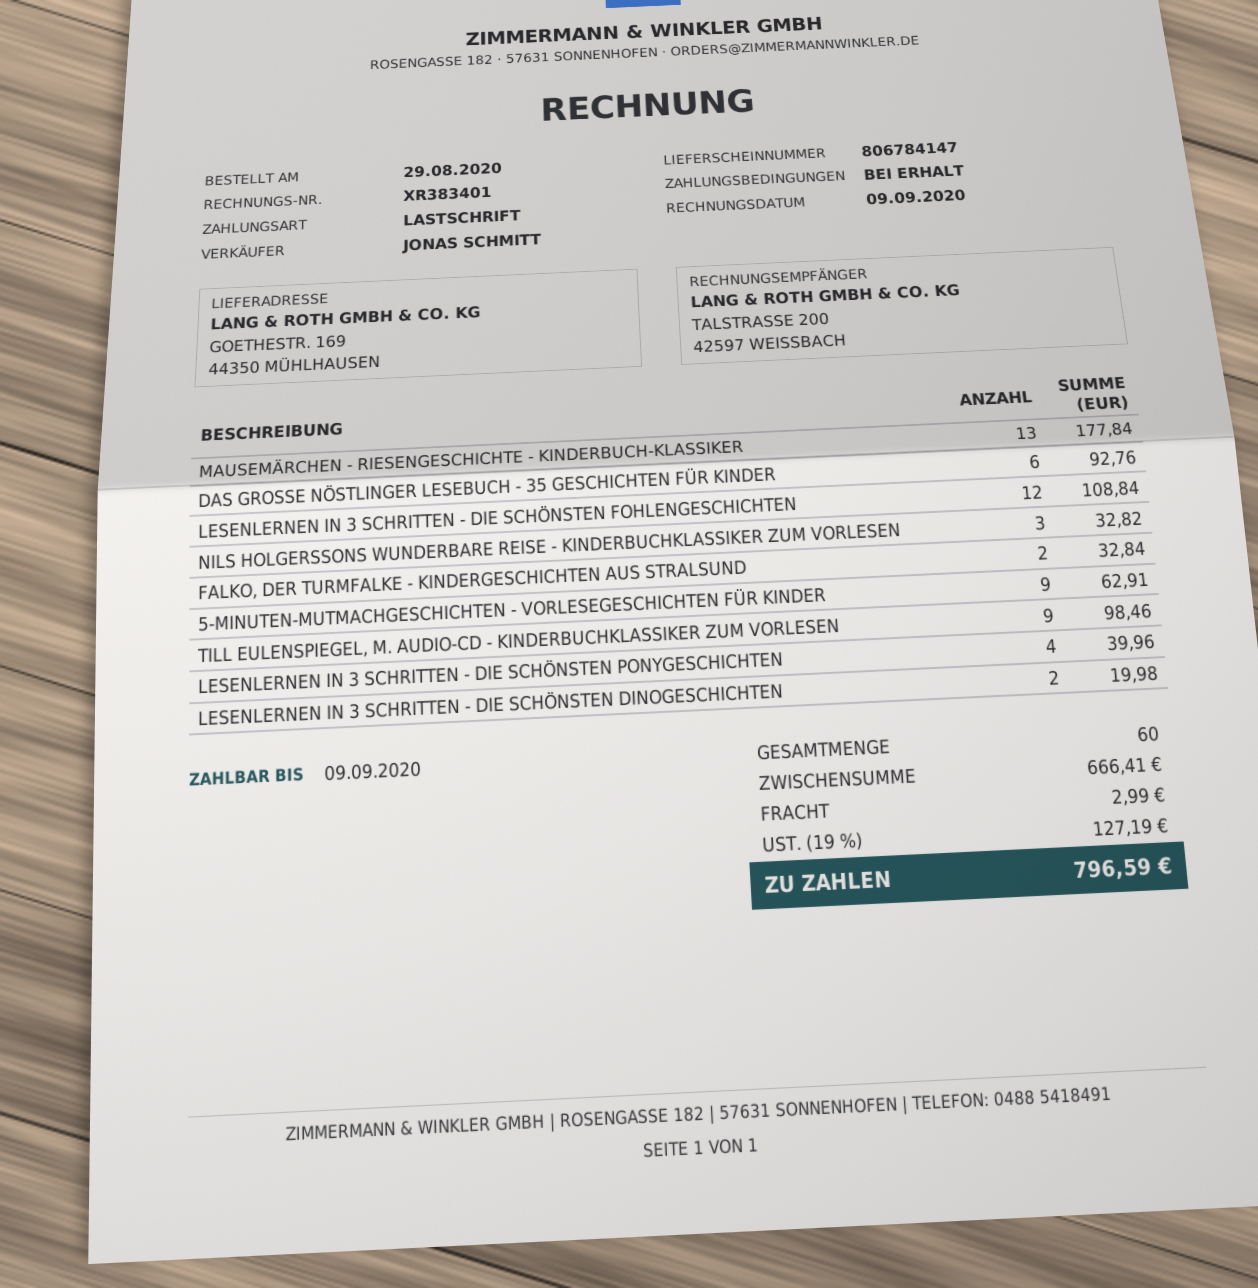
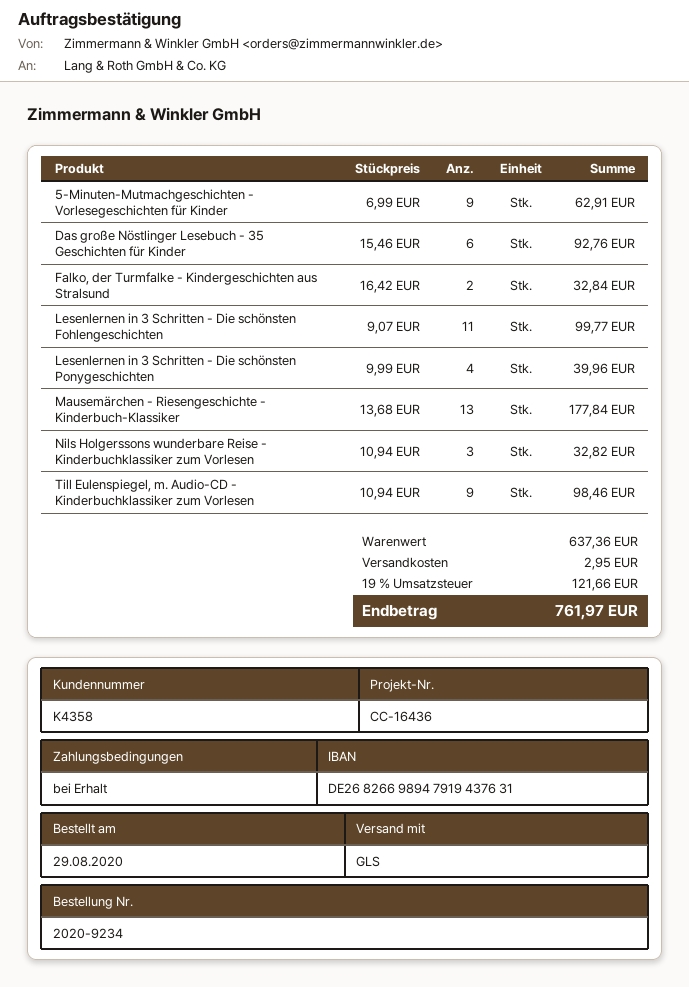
LESENLERNEN IN 3 SCHRITTEN - DIE SCHÖNSTEN FOHLENGESCHICHTEN: 12 for 108.84 -> 11 for 99.77
LESENLERNEN IN 3 SCHRITTEN - DIE SCHÖNSTEN DINOGESCHICHTEN: 2 for 19.98 -> none
subtotal: 666.41 -> 637.36
shipping: 2.99 -> 2.95
tax: 19% = 127.19 -> 19% = 121.66
total: 796.59 -> 761.97

